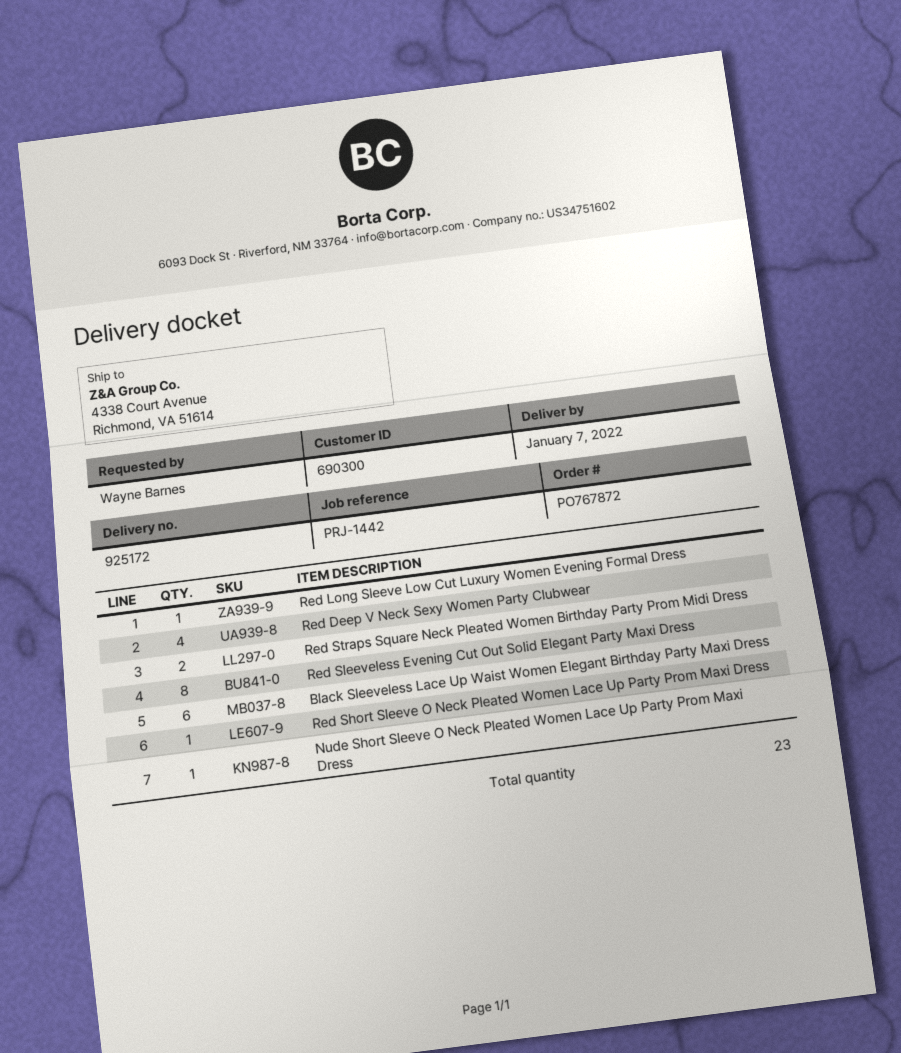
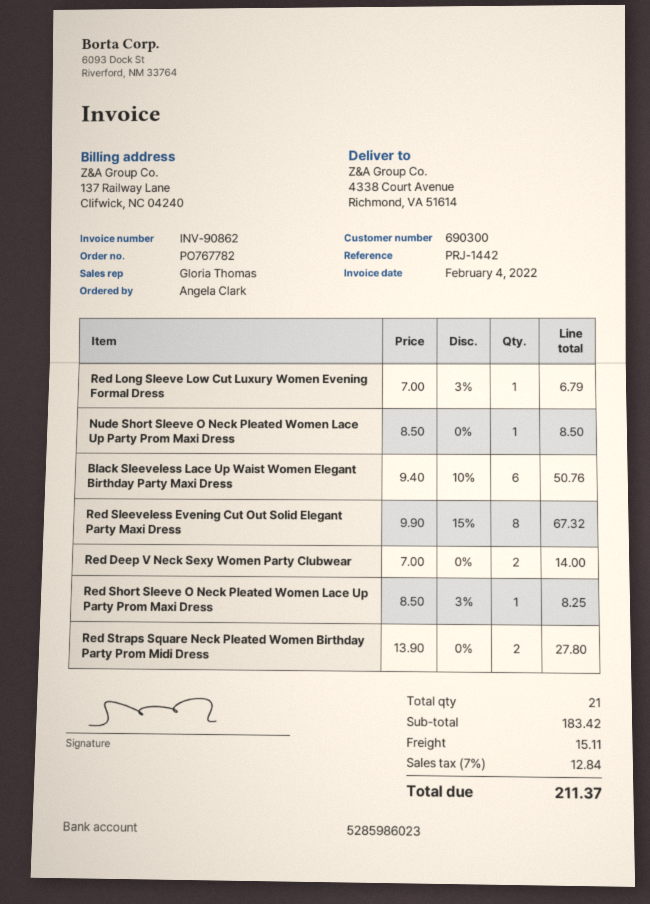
order number: PO767872 -> PO767782
ordered by: Wayne Barnes -> Angela Clark
Red Deep V Neck Sexy Women Party Clubwear: 4 -> 2
total quantity: 23 -> 21

